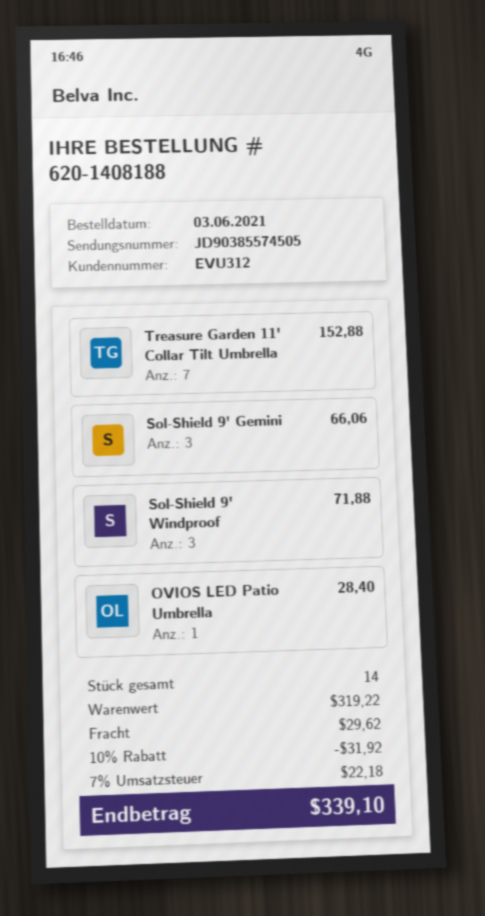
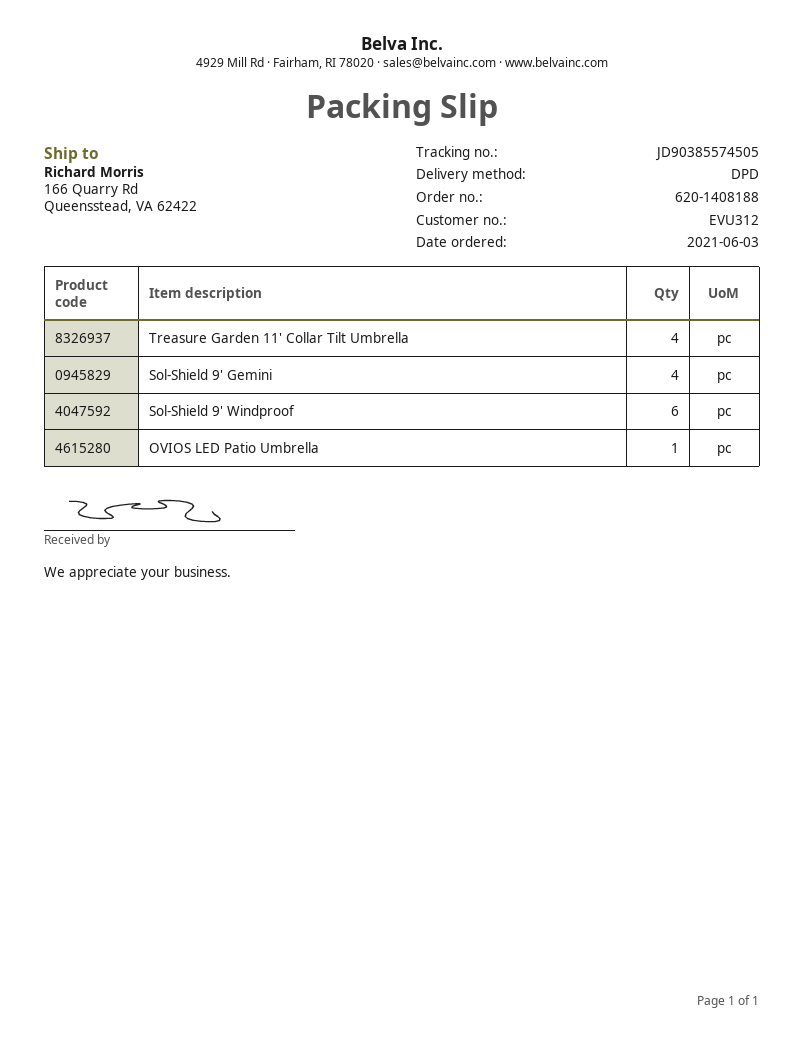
Treasure Garden 11' Collar Tilt Umbrella: 7 -> 4
Sol-Shield 9' Gemini: 3 -> 4
Sol-Shield 9' Windproof: 3 -> 6

